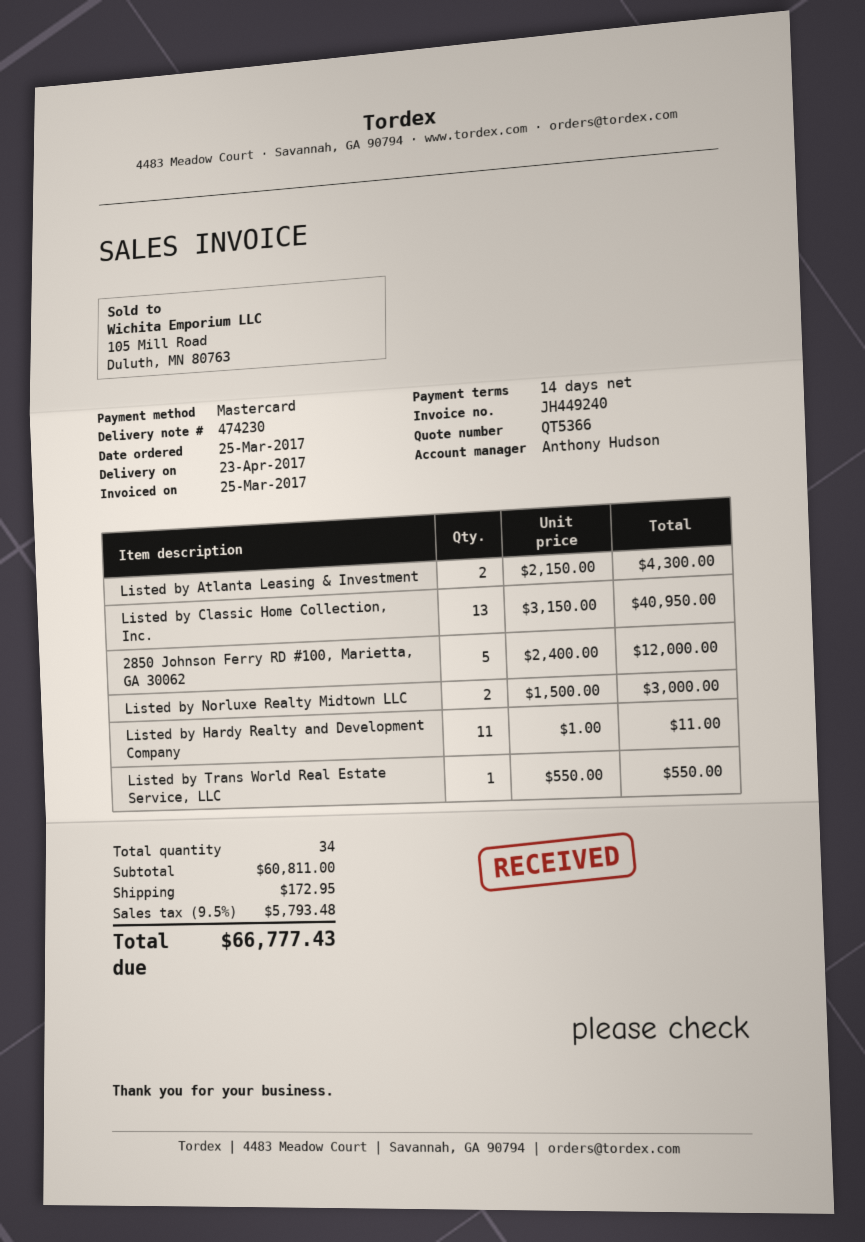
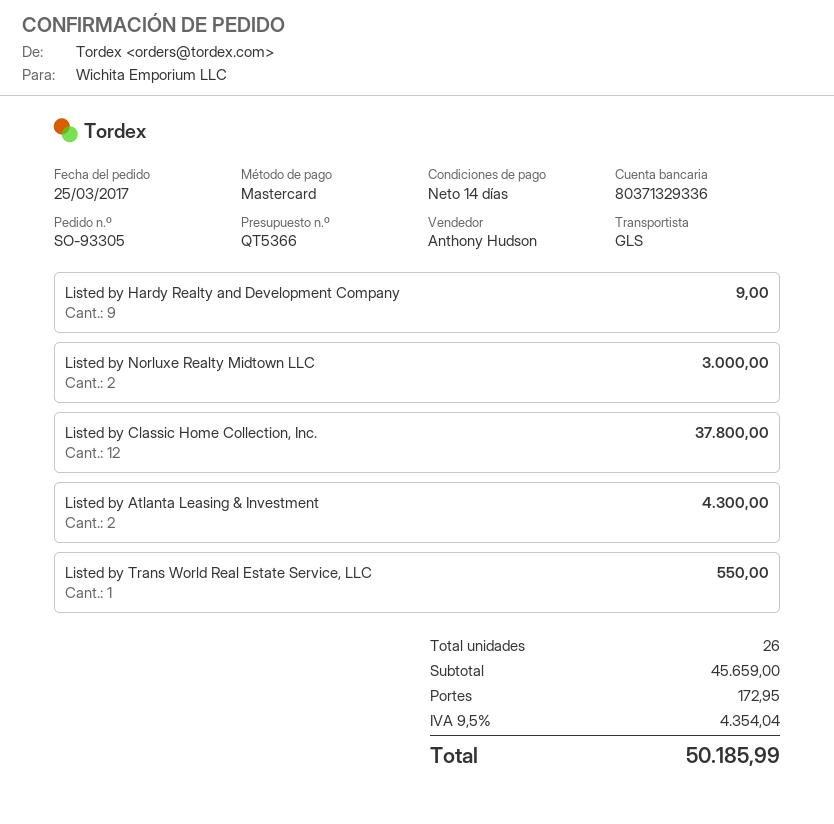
Listed by Classic Home Collection, Inc.: 13 for 40950.00 -> 12 for 37800.00
2850 Johnson Ferry RD #100, Marietta, GA 30062: 5 for 12000.00 -> none
Listed by Hardy Realty and Development Company: 11 for 11.00 -> 9 for 9.00
total quantity: 34 -> 26
subtotal: 60811.00 -> 45659.00
tax: 9.5% = 5793.48 -> 9.5% = 4354.04
total: 66777.43 -> 50185.99

